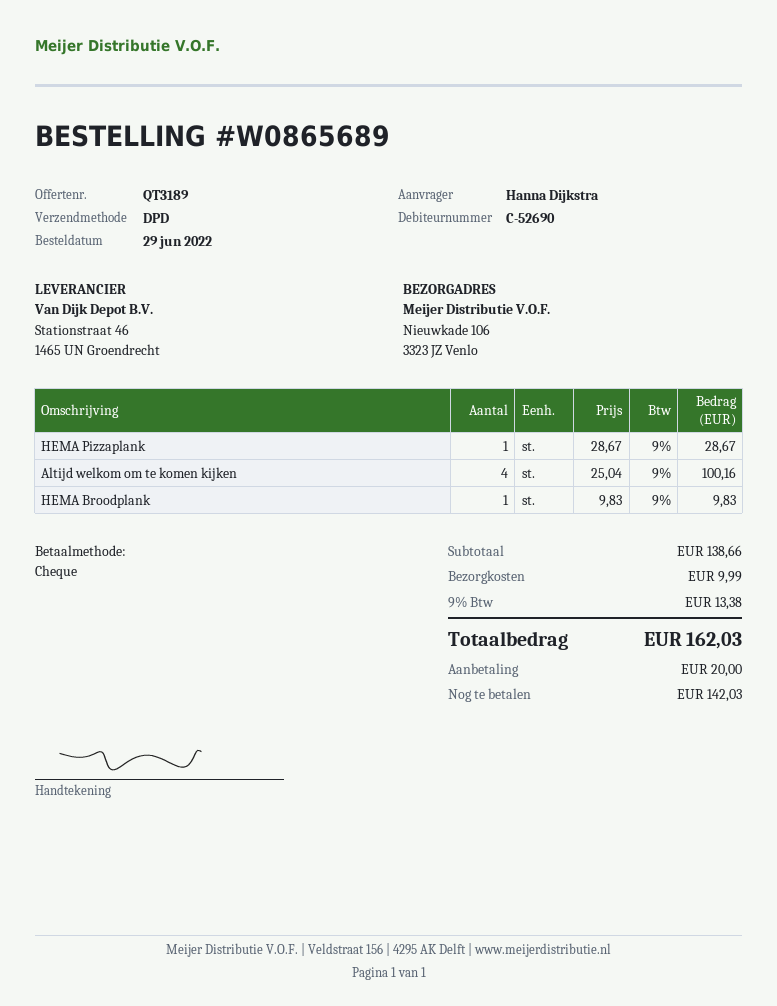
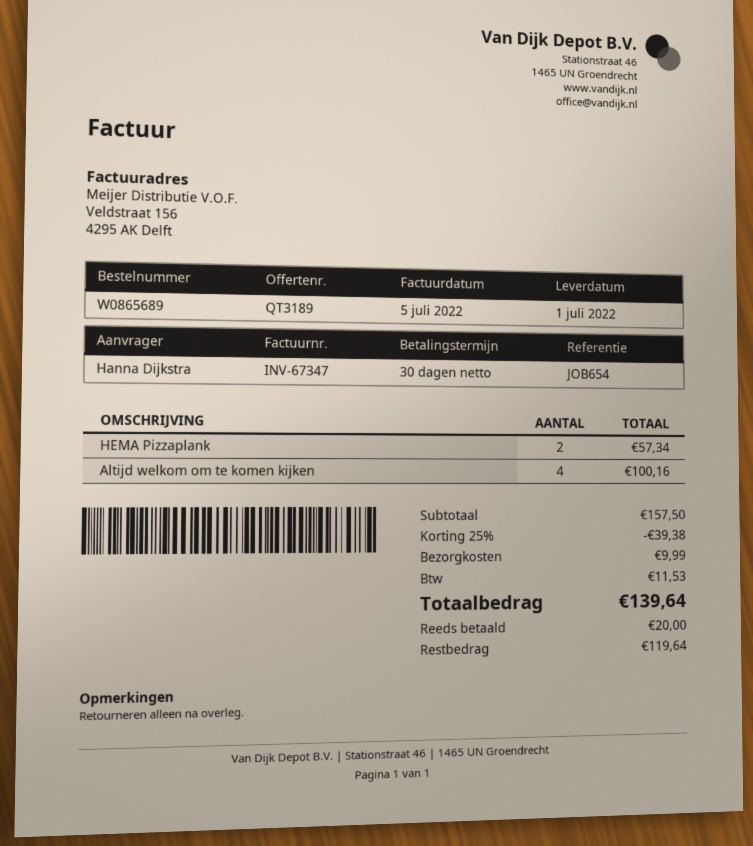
HEMA Pizzaplank: 1 for 28.67 -> 2 for 57.34
HEMA Broodplank: 1 for 9.83 -> none
subtotal: 138.66 -> 157.50
discount: none -> 25% = 39.38
tax: 13.38 -> 11.53
total: 162.03 -> 139.64
balance: 142.03 -> 119.64

